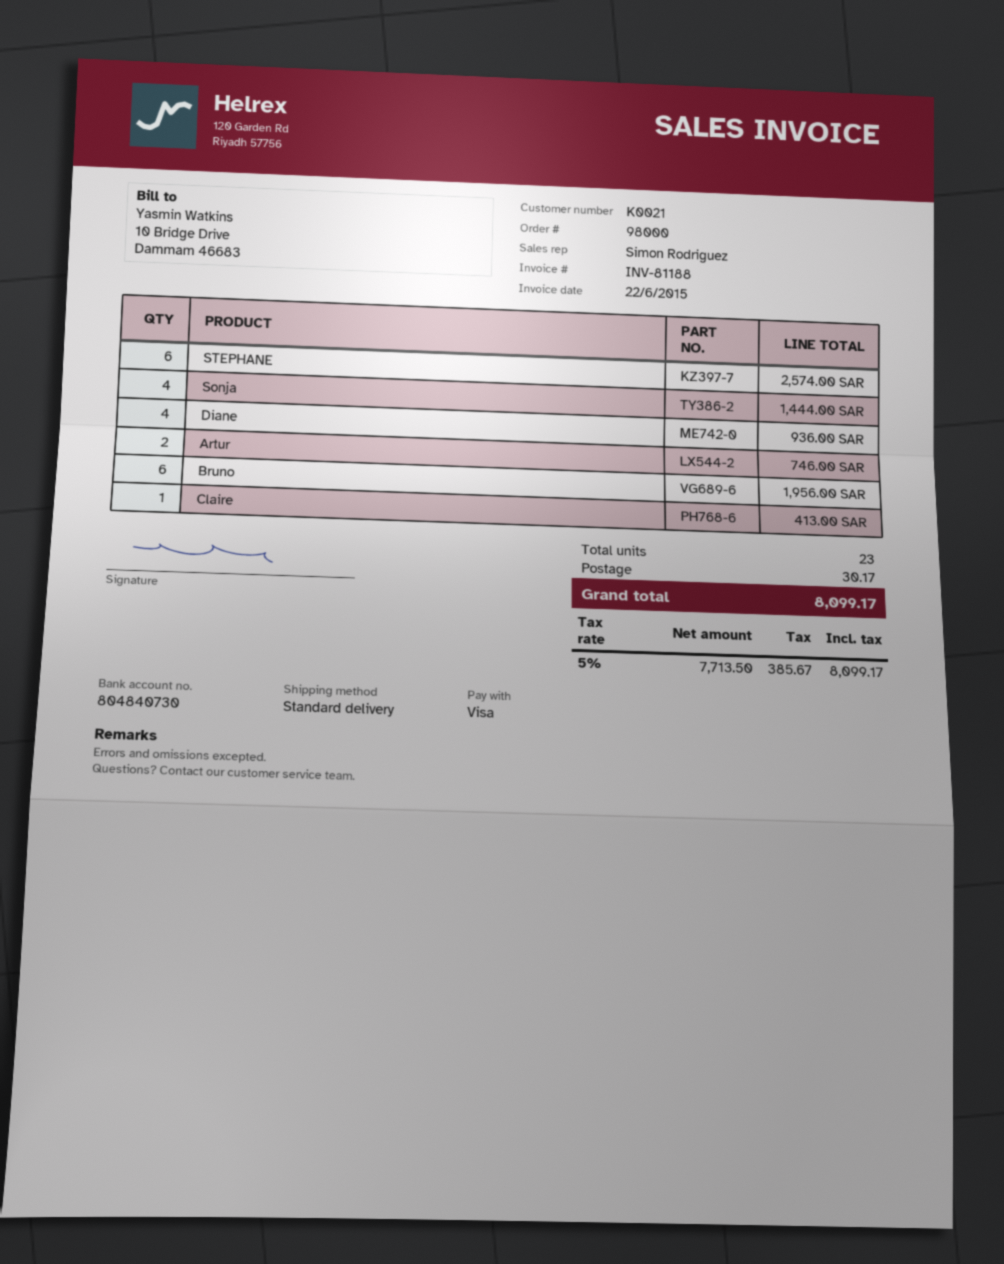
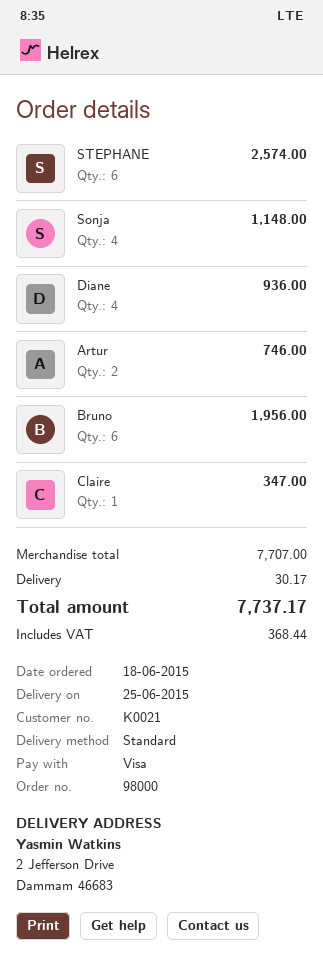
Sonja: 4 for 1444.00 -> 4 for 1148.00
Claire: 1 for 413.00 -> 1 for 347.00
tax: 385.67 -> 368.44
total: 8099.17 -> 7737.17

